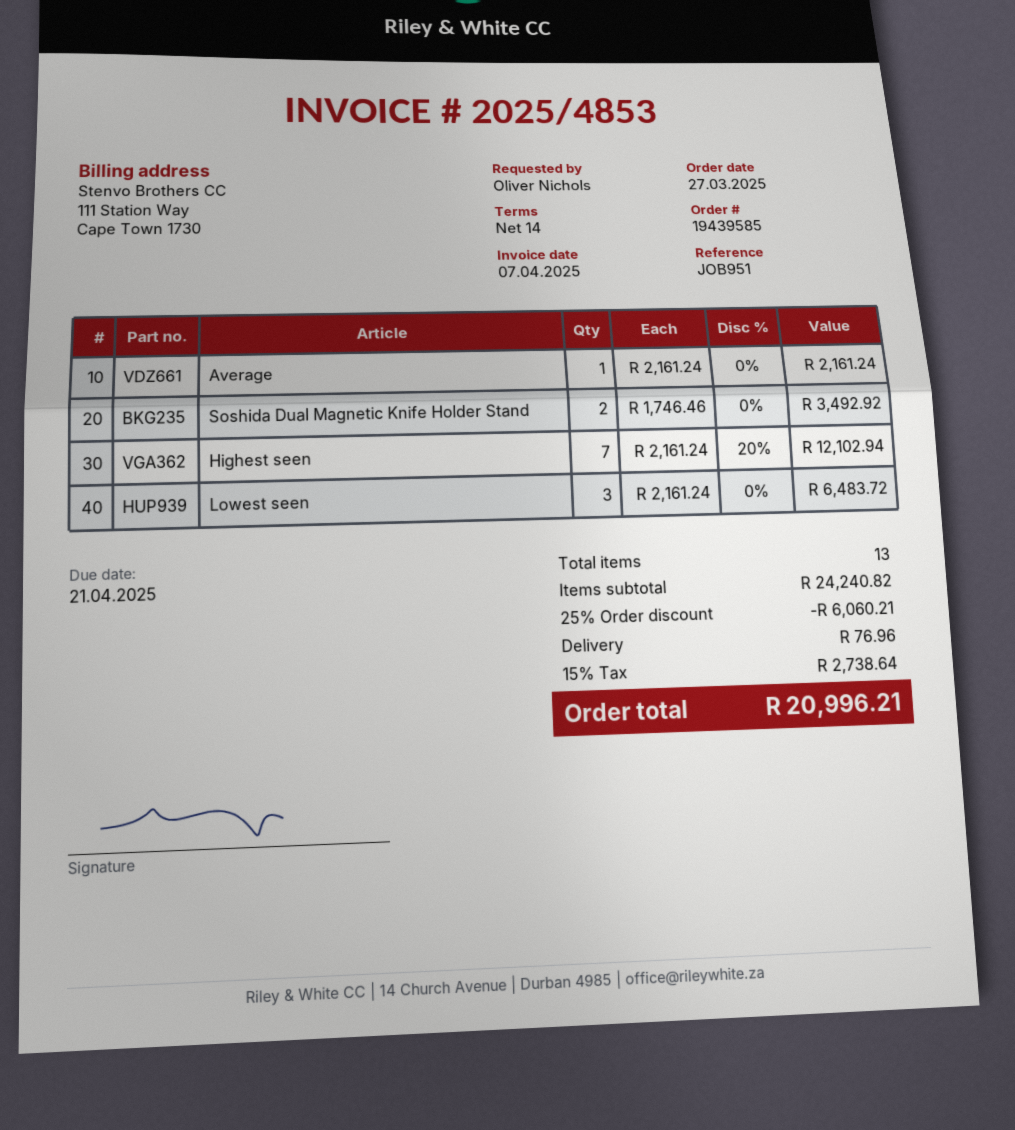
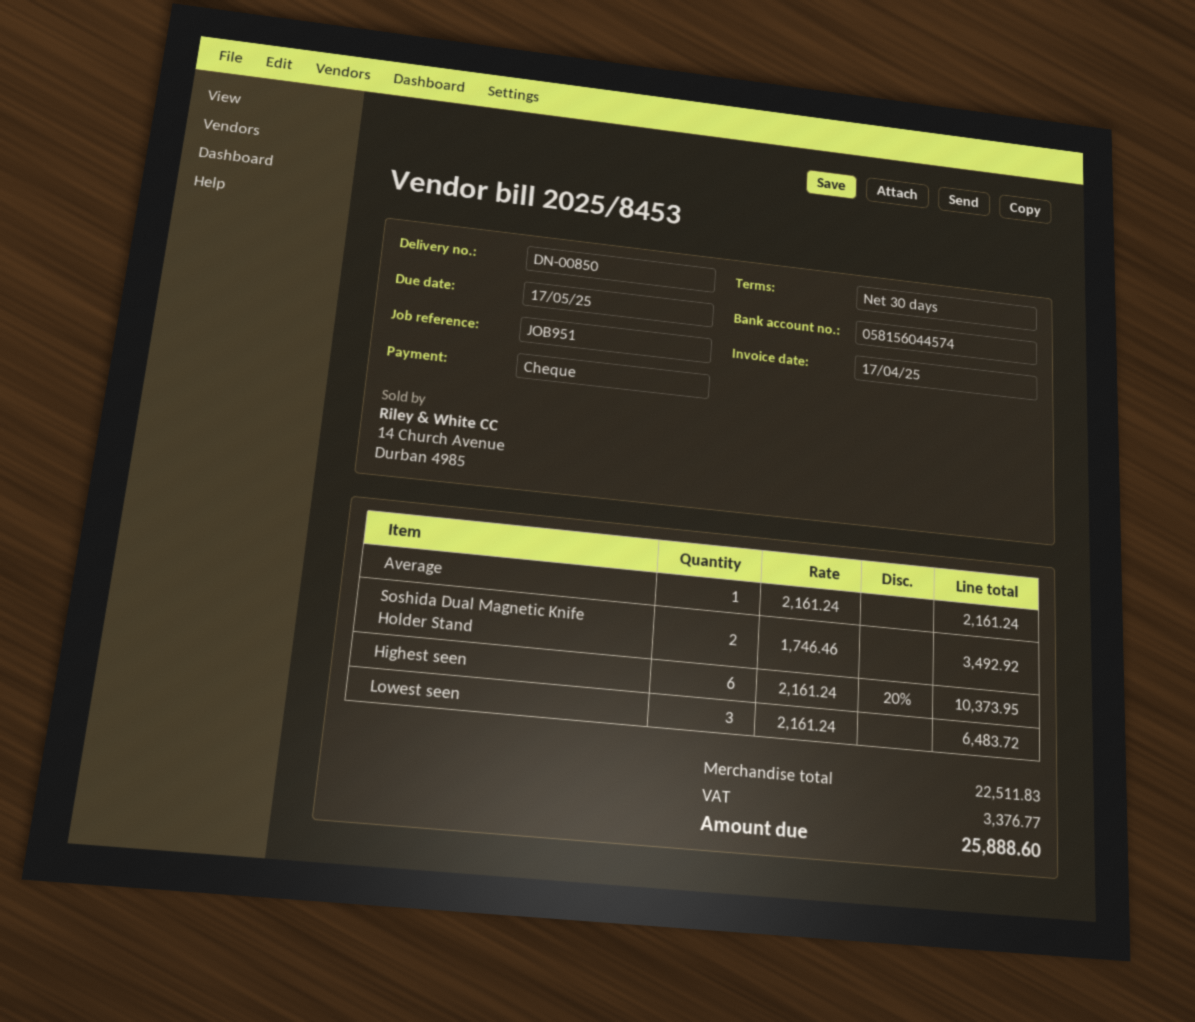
invoice number: 2025/4853 -> 2025/8453
invoice date: 2025-04-07 -> 2025-04-17
payment terms: 14 days -> 30 days
due date: 2025-04-21 -> 2025-05-17
Highest seen: 7 x 2161.24 - 20% = 12102.94 -> 6 x 2161.24 - 20% = 10373.95
subtotal: 24240.82 -> 22511.83
discount: 25% = 6060.21 -> none
shipping: 76.96 -> none
tax: 2738.64 -> 3376.77
total: 20996.21 -> 25888.60

